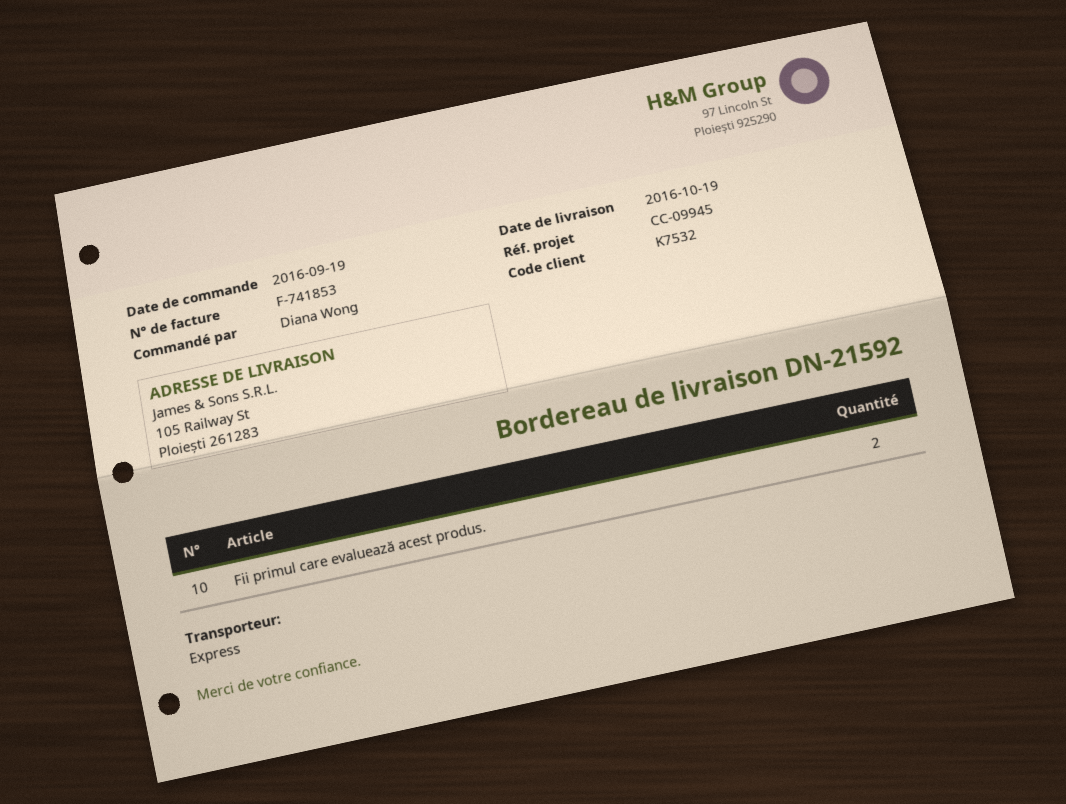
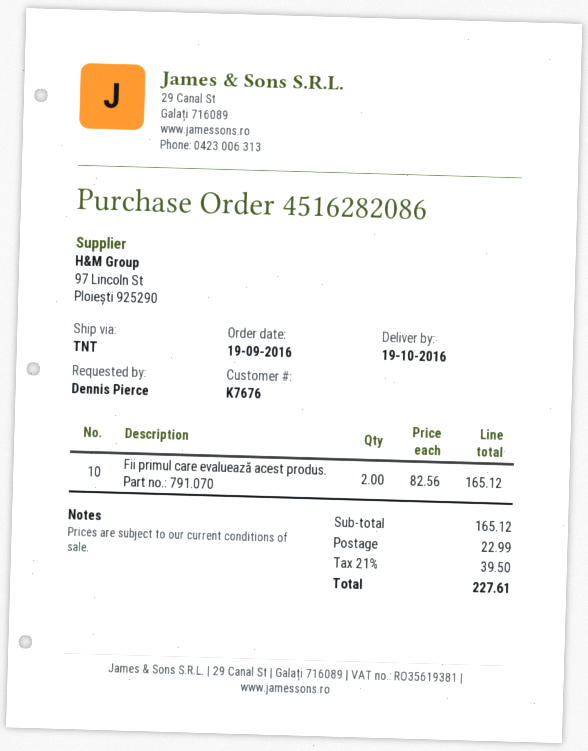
customer number: K7532 -> K7676
ordered by: Diana Wong -> Dennis Pierce
shipping method: express -> TNT

